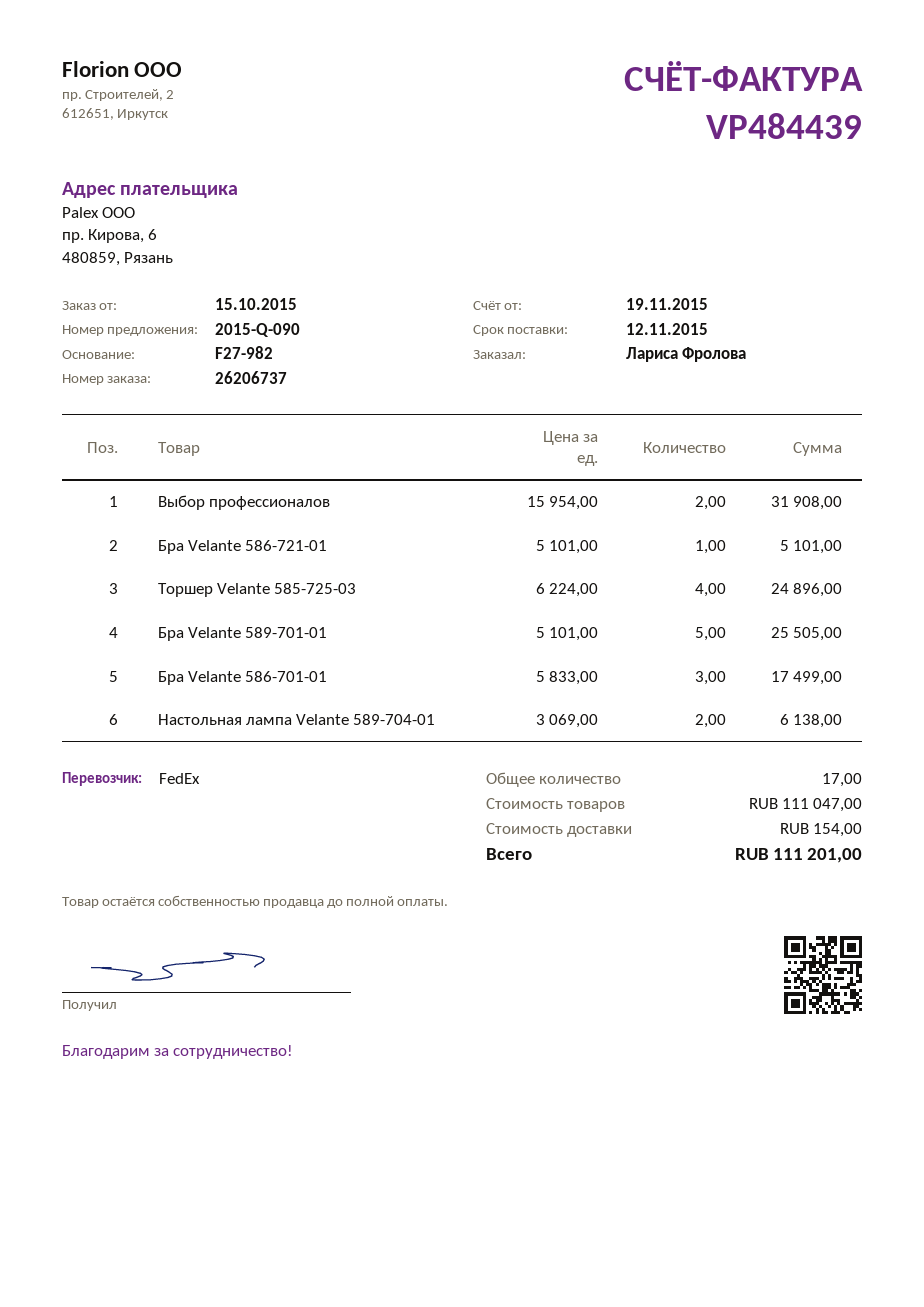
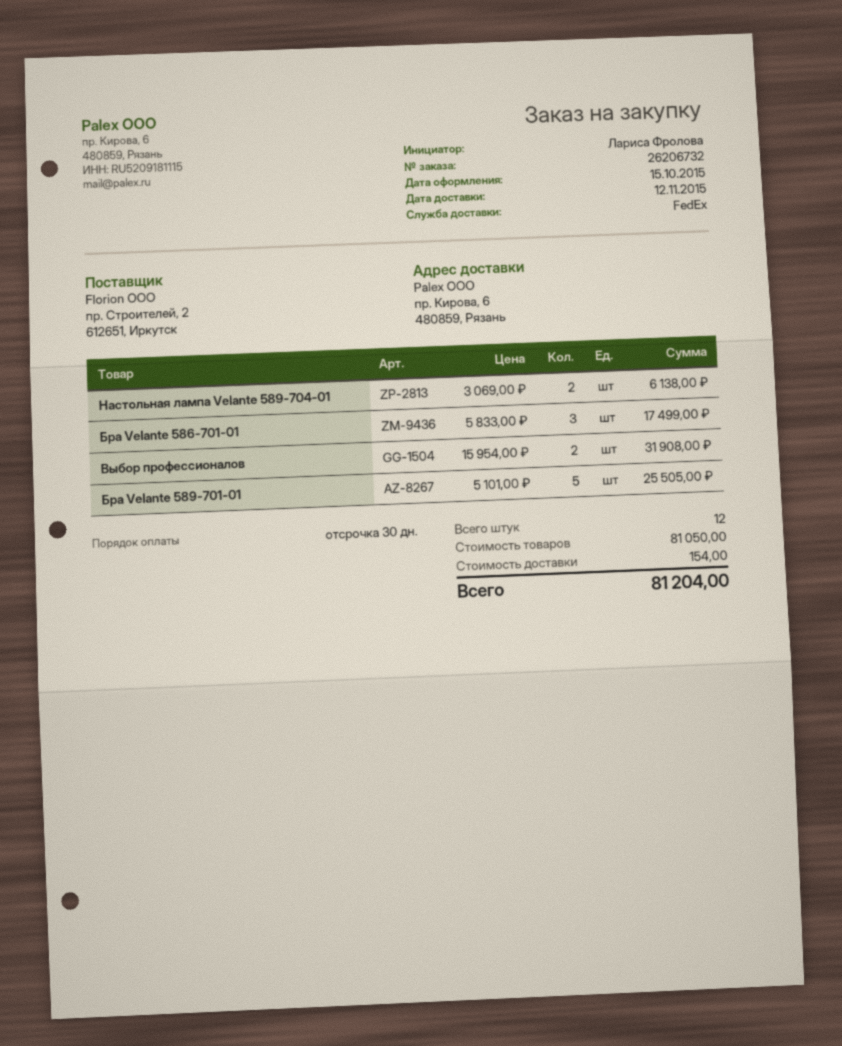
order number: 26206737 -> 26206732
Бра Velante 586-721-01: 1 x 5101.00 = 5101.00 -> none
Торшер Velante 585-725-03: 4 x 6224.00 = 24896.00 -> none
total quantity: 17 -> 12
subtotal: 111047.00 -> 81050.00
total: 111201.00 -> 81204.00

